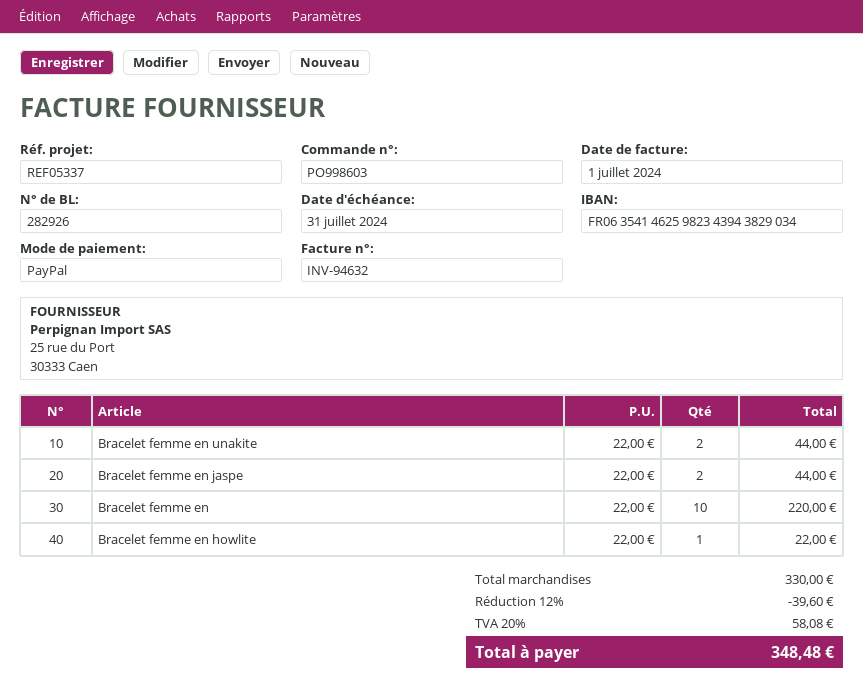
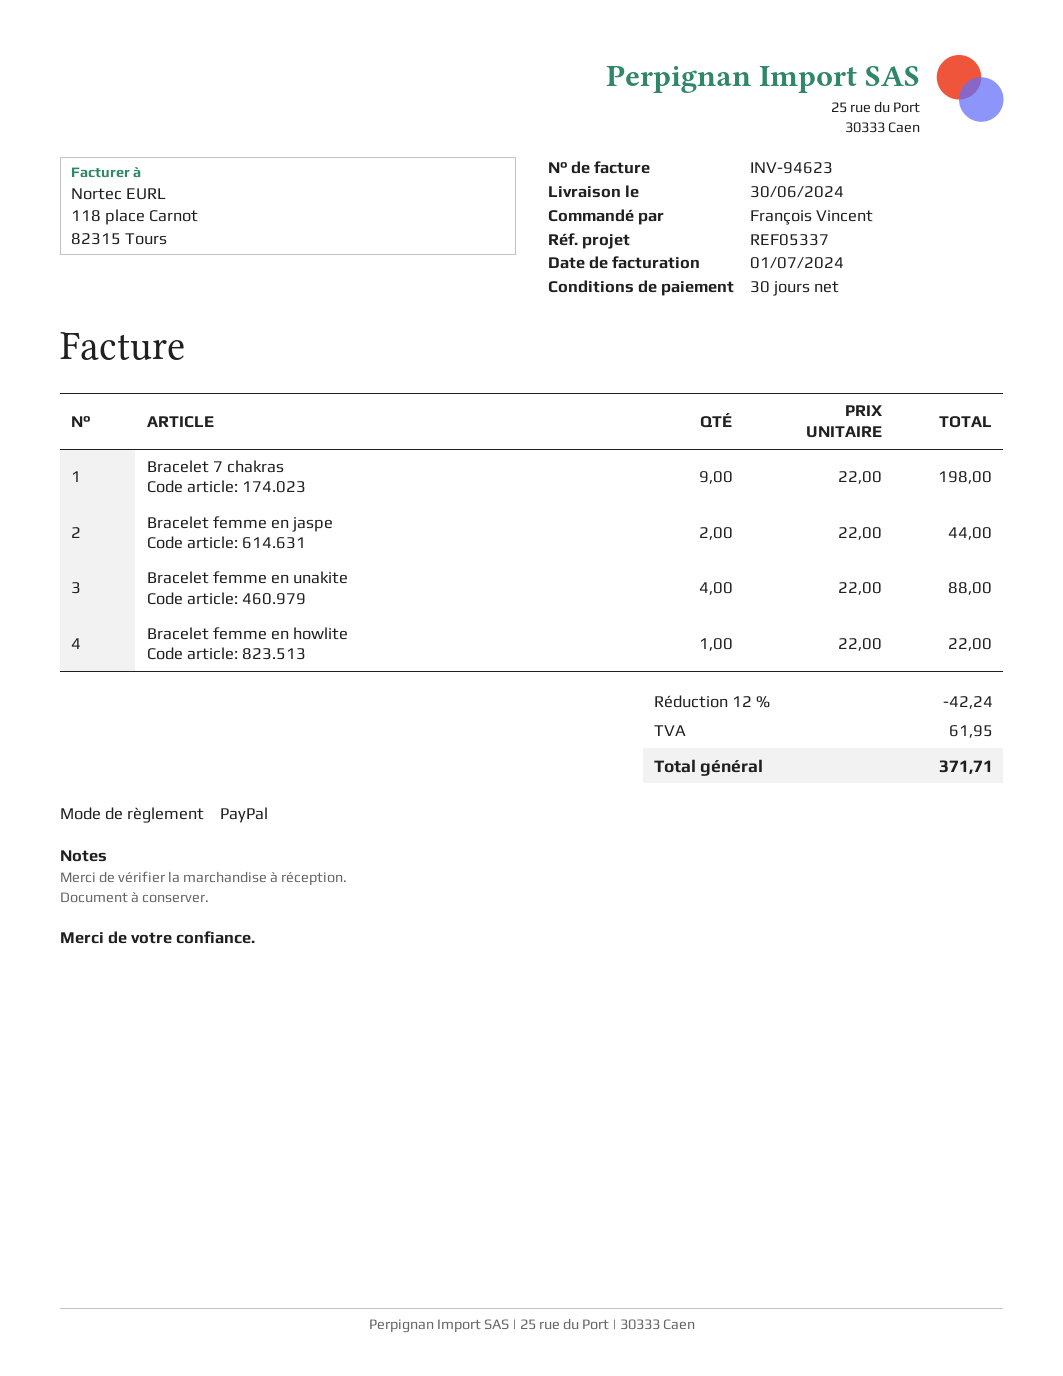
invoice number: INV-94632 -> INV-94623
Bracelet femme en unakite: 2 x 22.00 = 44.00 -> 4 x 22.00 = 88.00
Bracelet femme en: 10 x 22.00 = 220.00 -> none
Bracelet 7 chakras: none -> 9 x 22.00 = 198.00
discount: 12% = 39.60 -> 12% = 42.24
tax: 58.08 -> 61.95
total: 348.48 -> 371.71

